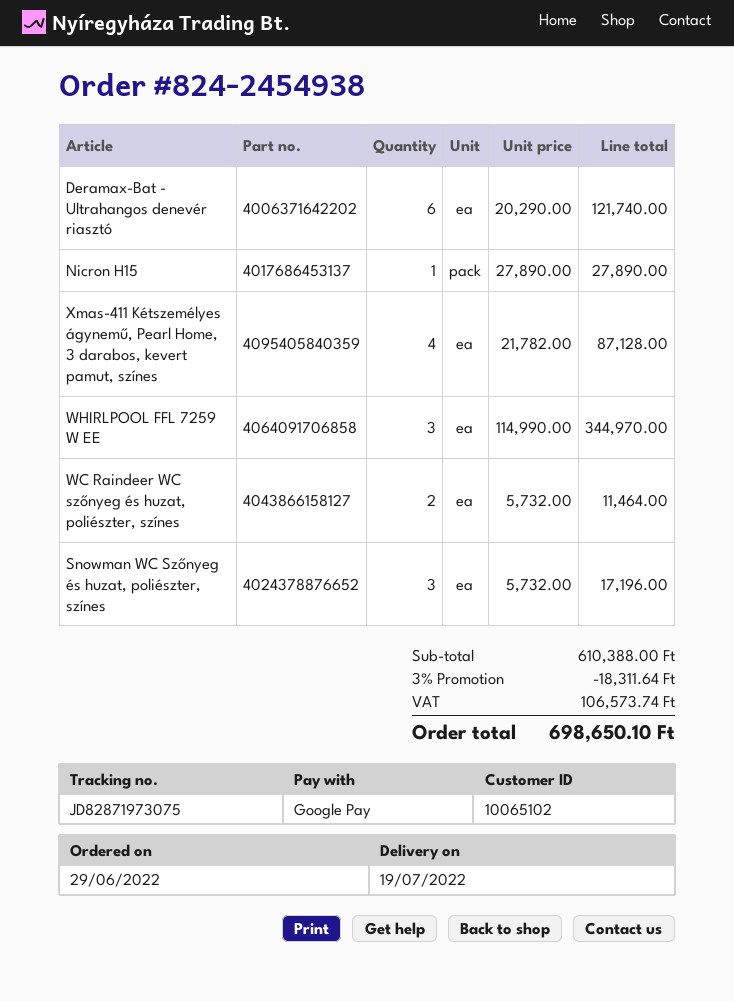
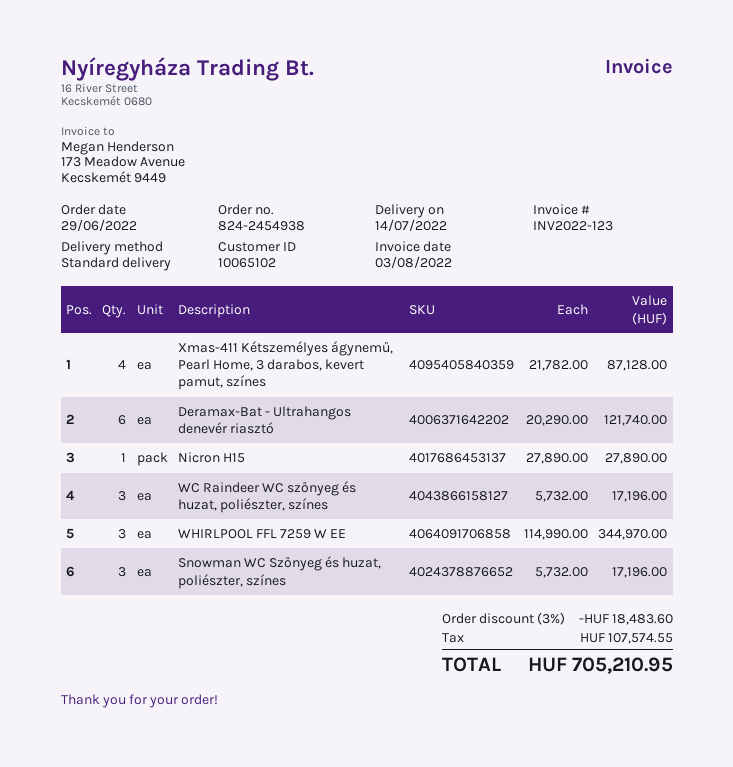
delivery date: 2022-07-19 -> 2022-07-14
WC Raindeer WC szőnyeg és huzat, poliészter, színes: 2 x 5732.00 = 11464.00 -> 3 x 5732.00 = 17196.00
discount: 3% = 18311.64 -> 3% = 18483.60
tax: 106573.74 -> 107574.55
total: 698650.10 -> 705210.95

